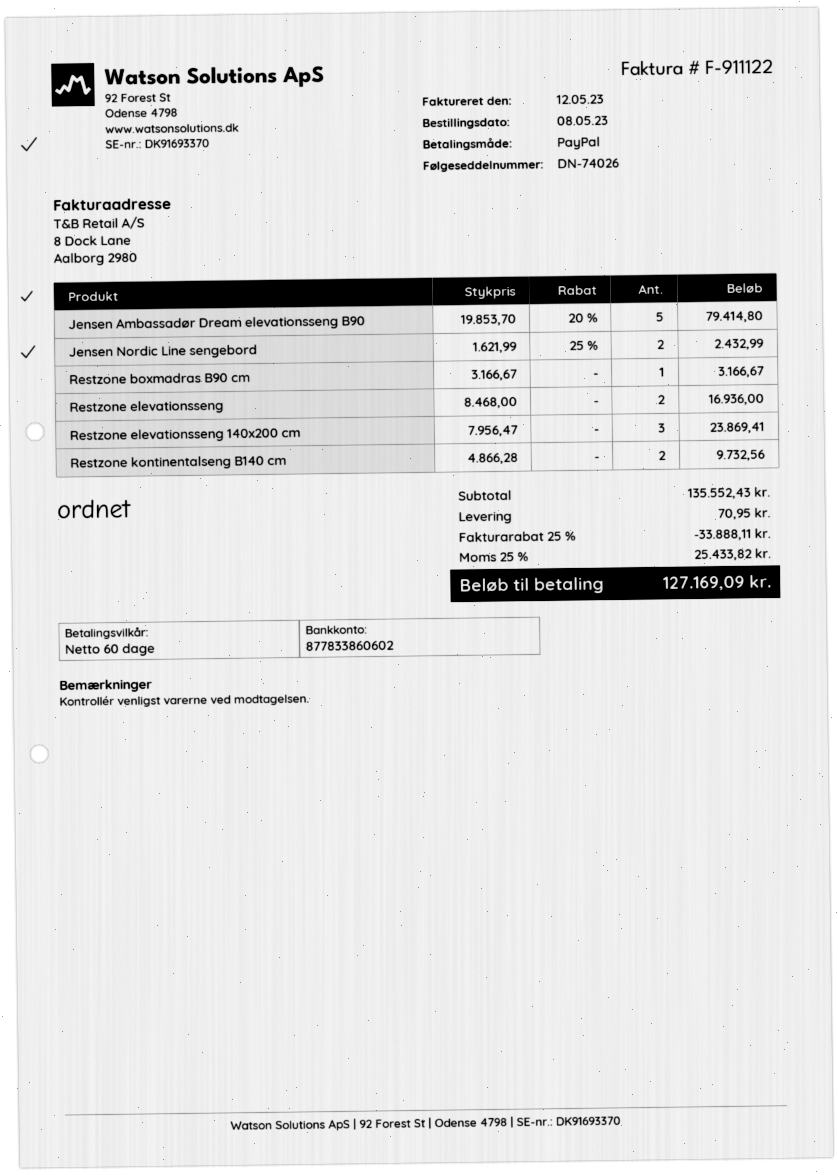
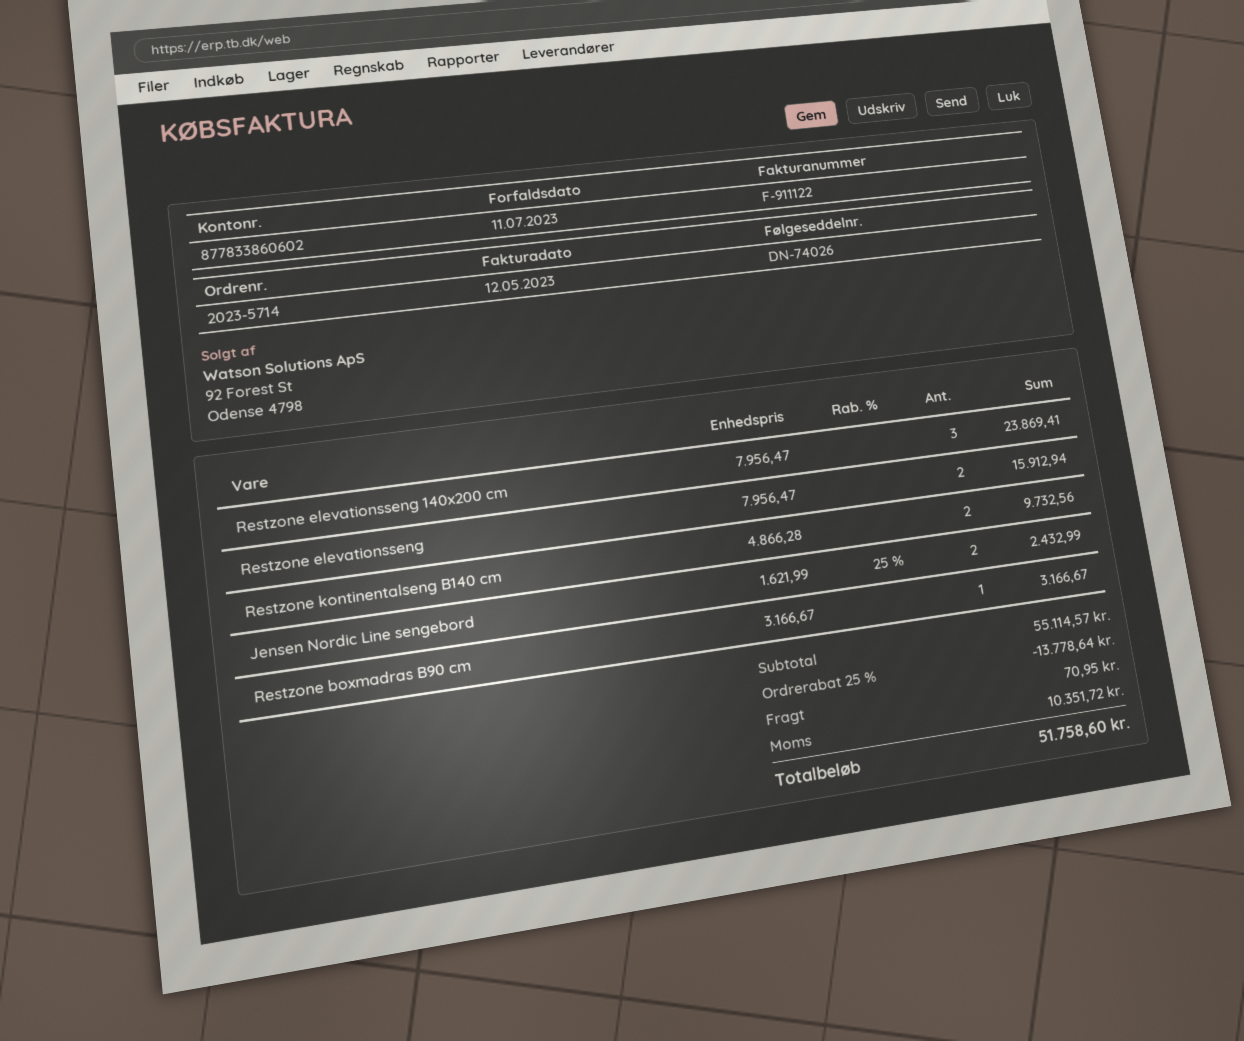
Jensen Ambassadør Dream elevationsseng B90: 5 x 19853.70 - 20% = 79414.80 -> none
Restzone elevationsseng: 2 x 8468.00 = 16936.00 -> 2 x 7956.47 = 15912.94
subtotal: 135552.43 -> 55114.57
discount: 25% = 33888.11 -> 25% = 13778.64
tax: 25433.82 -> 10351.72
total: 127169.09 -> 51758.60

